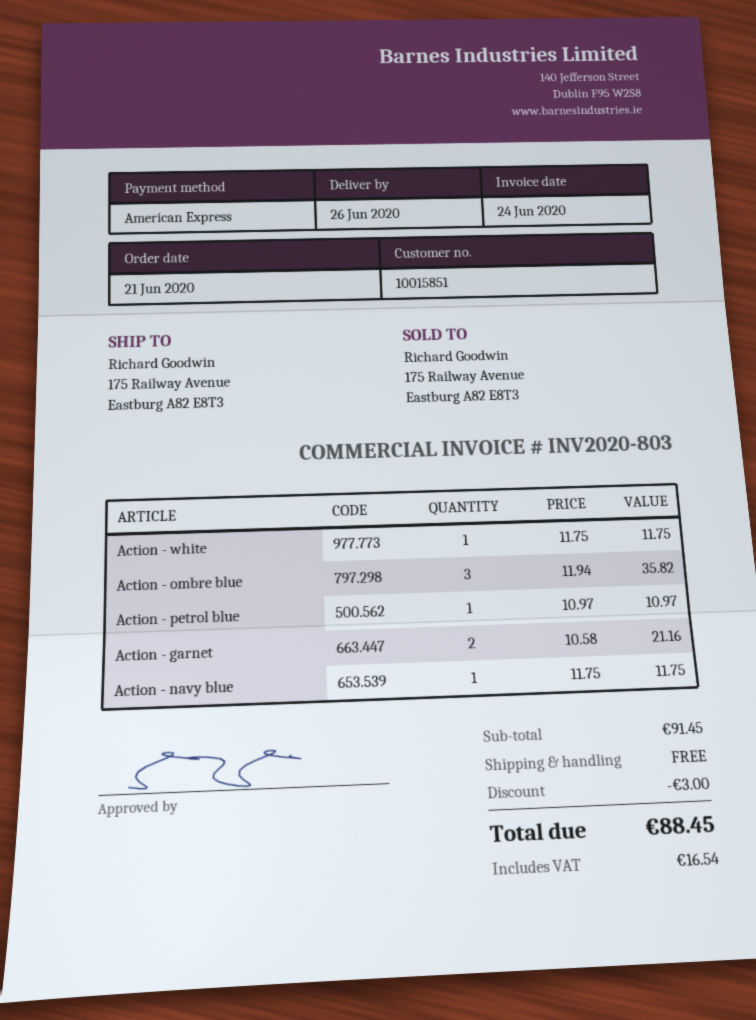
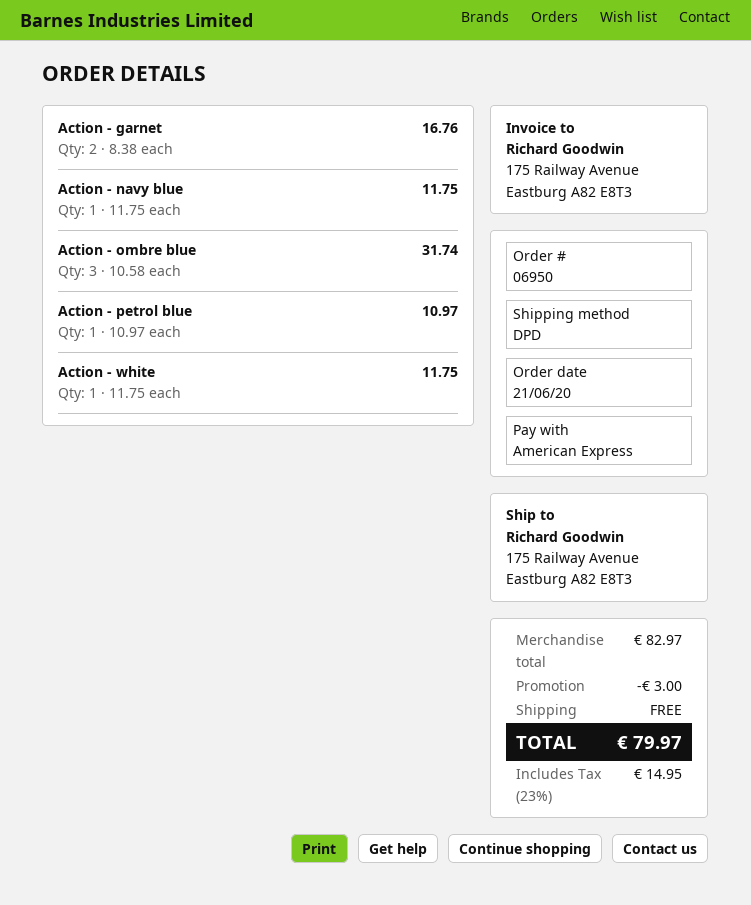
Action - ombre blue: 3 x 11.94 = 35.82 -> 3 x 10.58 = 31.74
Action - garnet: 2 x 10.58 = 21.16 -> 2 x 8.38 = 16.76
subtotal: 91.45 -> 82.97
tax: 16.54 -> 14.95
total: 88.45 -> 79.97

